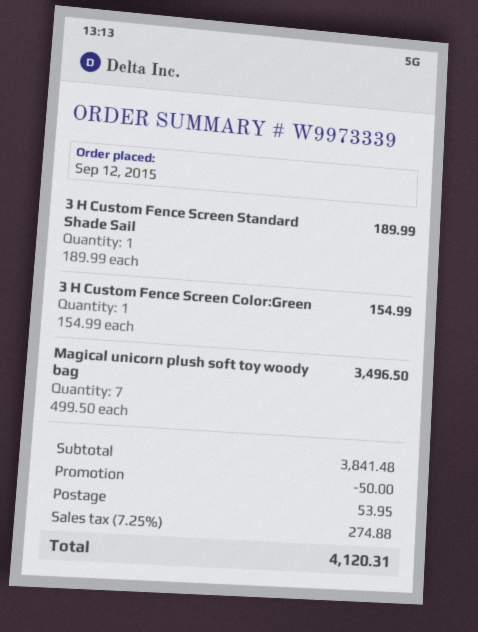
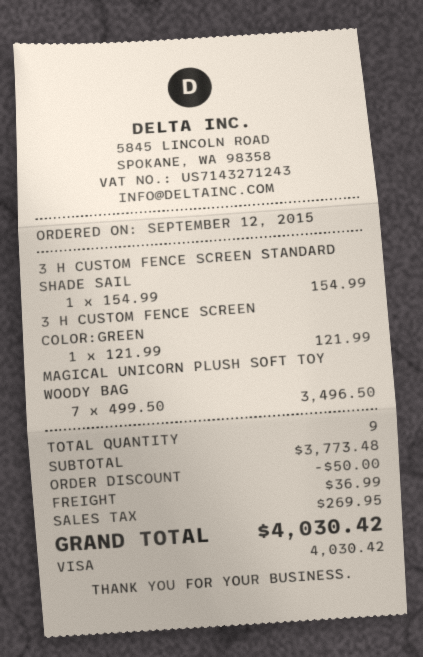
3 H Custom Fence Screen Standard Shade Sail: 1 x 189.99 = 189.99 -> 1 x 154.99 = 154.99
3 H Custom Fence Screen Color:Green: 1 x 154.99 = 154.99 -> 1 x 121.99 = 121.99
subtotal: 3841.48 -> 3773.48
shipping: 53.95 -> 36.99
tax: 274.88 -> 269.95
total: 4120.31 -> 4030.42

